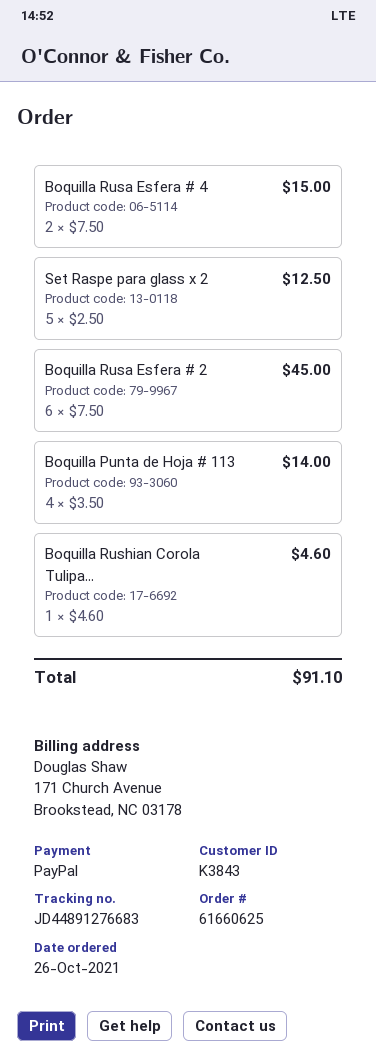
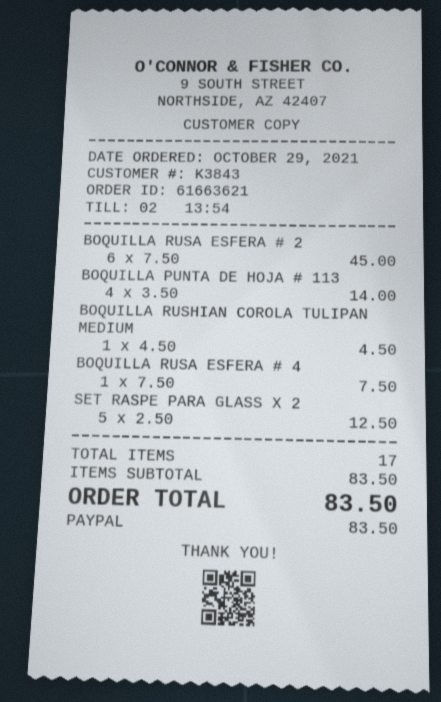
order number: 61660625 -> 61663621
order date: 2021-10-26 -> 2021-10-29
Boquilla Rusa Esfera # 4: 2 x 7.50 = 15.00 -> 1 x 7.50 = 7.50
Boquilla Rushian Corola Tulipa...: 1 x 4.60 = 4.60 -> 1 x 4.50 = 4.50
total: 91.10 -> 83.50

